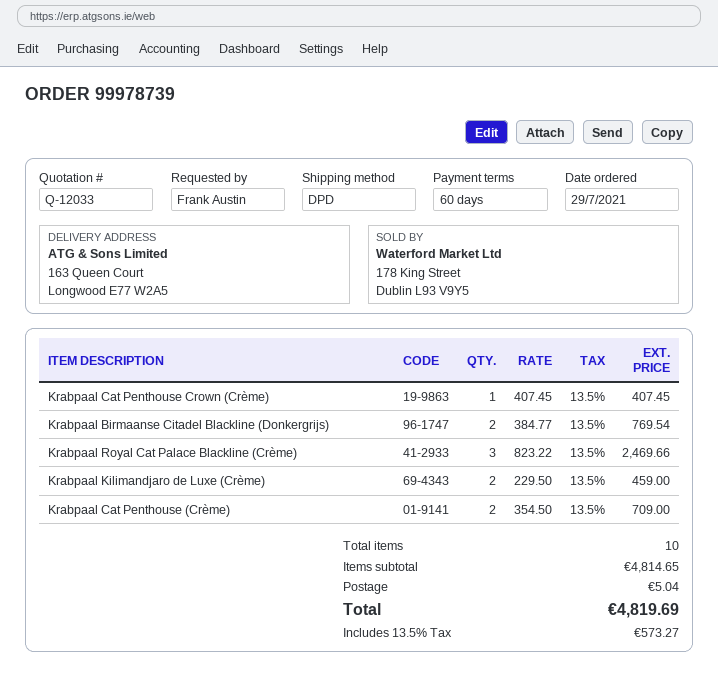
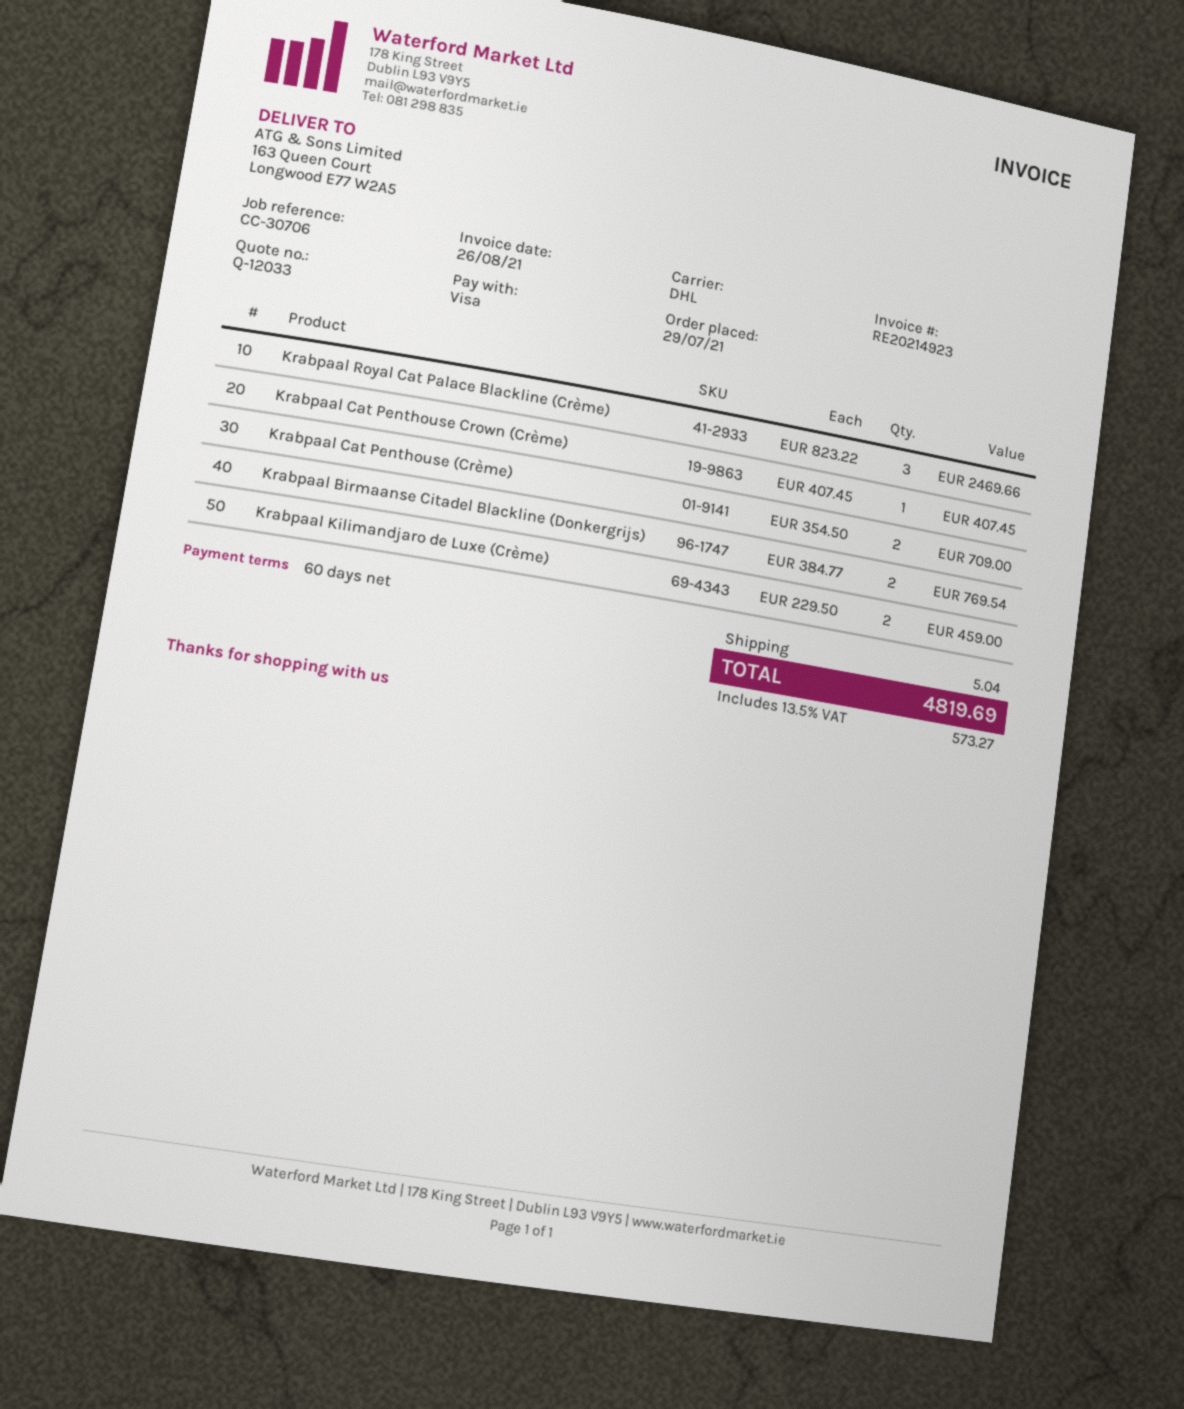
shipping method: DPD -> DHL

